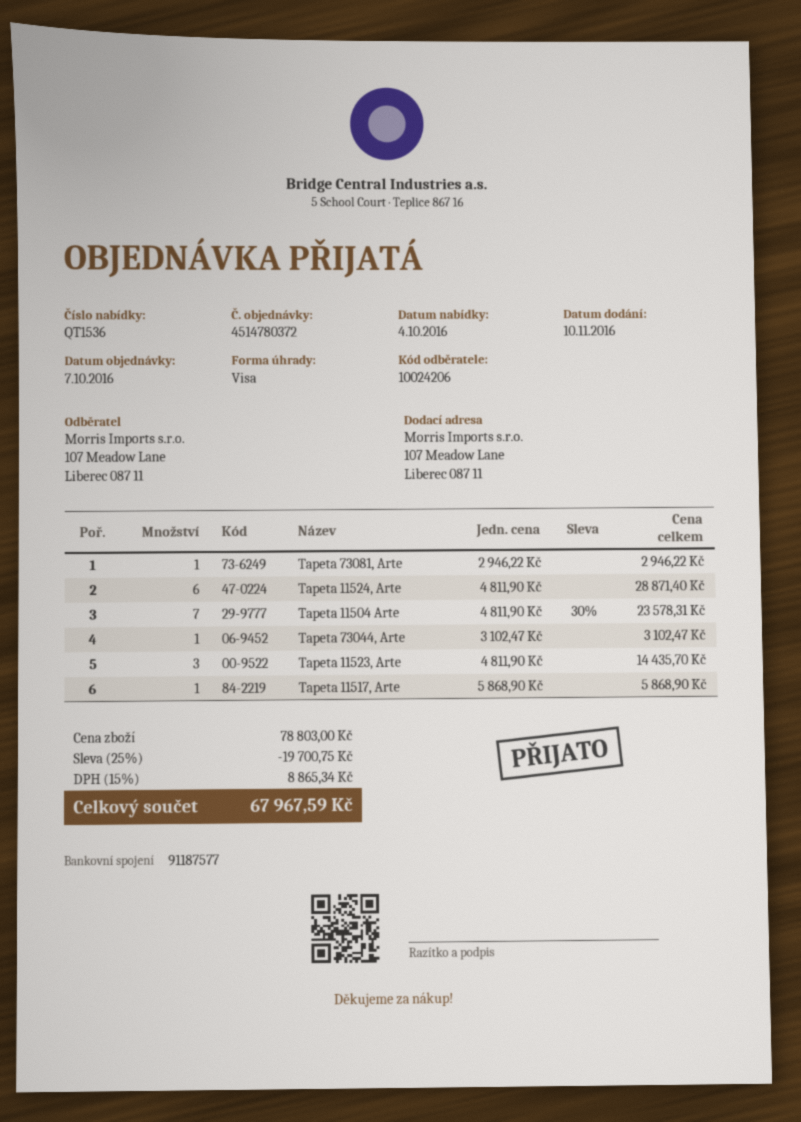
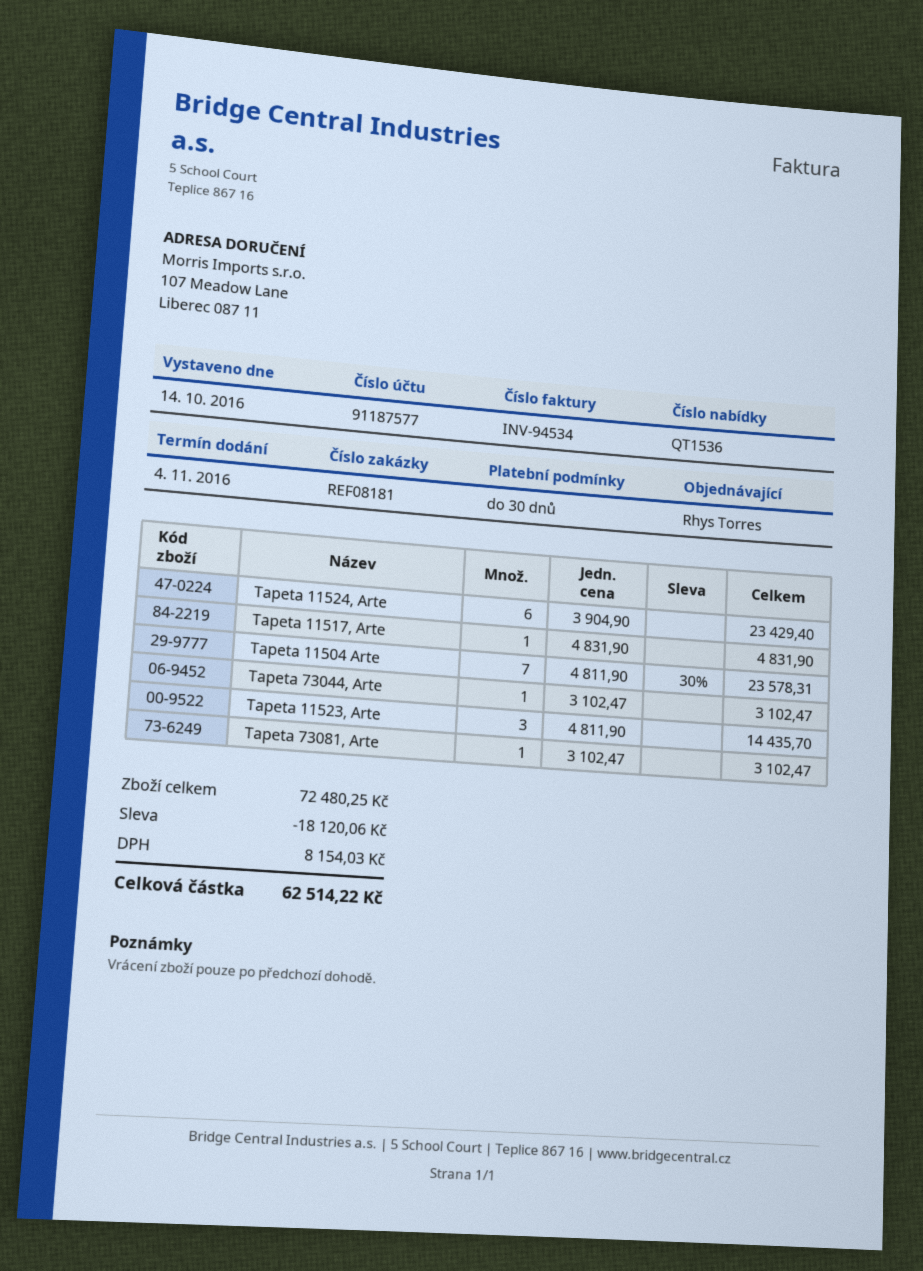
delivery date: 2016-11-10 -> 2016-11-04
Tapeta 73081, Arte: 1 x 2946.22 = 2946.22 -> 1 x 3102.47 = 3102.47
Tapeta 11524, Arte: 6 x 4811.90 = 28871.40 -> 6 x 3904.90 = 23429.40
Tapeta 11517, Arte: 1 x 5868.90 = 5868.90 -> 1 x 4831.90 = 4831.90
subtotal: 78803.00 -> 72480.25
discount: 19700.75 -> 18120.06
tax: 8865.34 -> 8154.03
total: 67967.59 -> 62514.22

